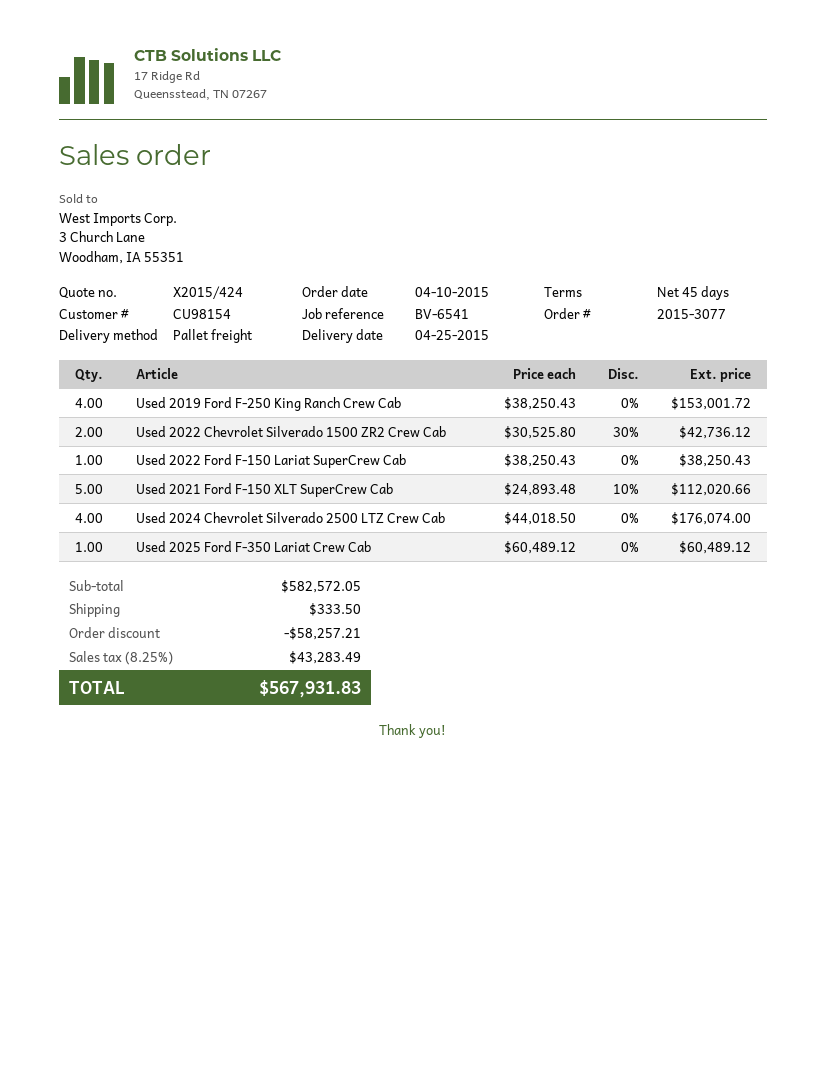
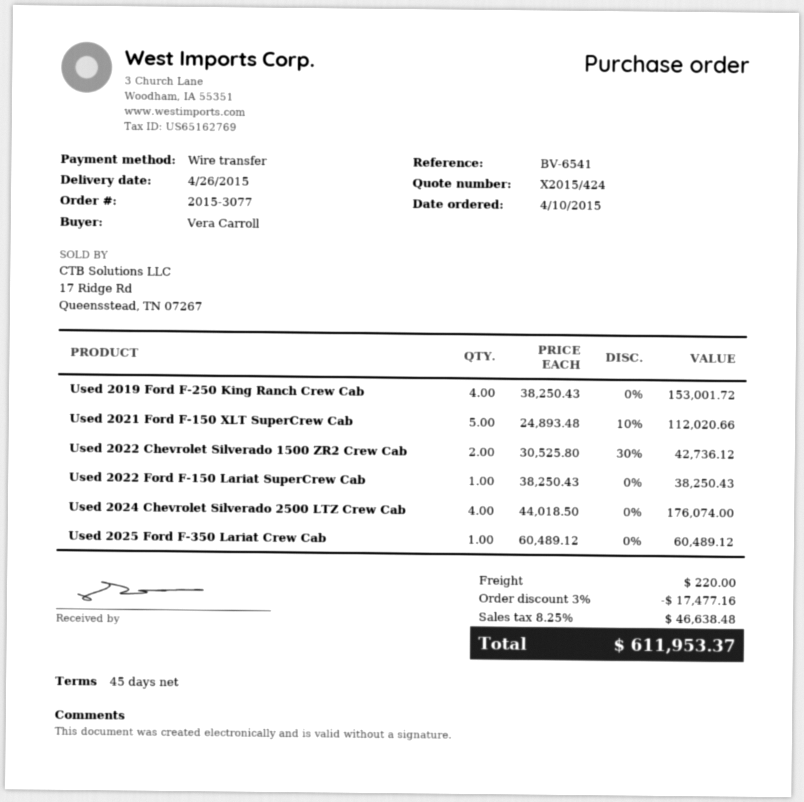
delivery date: 2015-04-25 -> 2015-04-26
discount: 58257.21 -> 17477.16
shipping: 333.50 -> 220.00
tax: 8.25% = 43283.49 -> 8.25% = 46638.48
total: 567931.83 -> 611953.37

